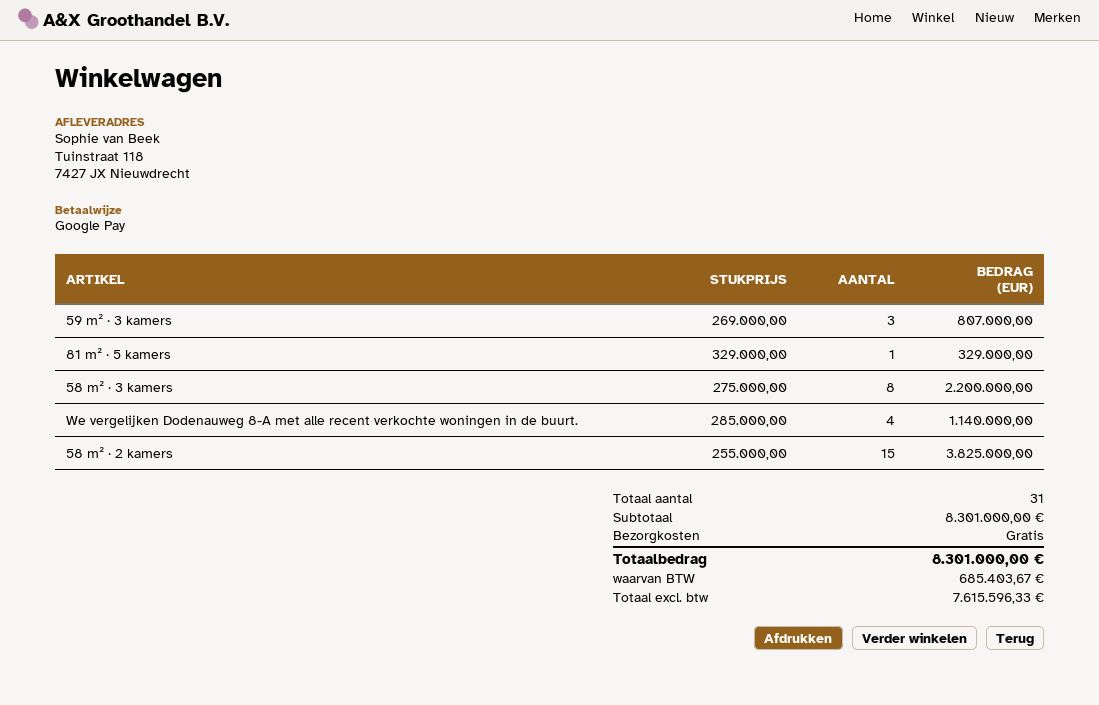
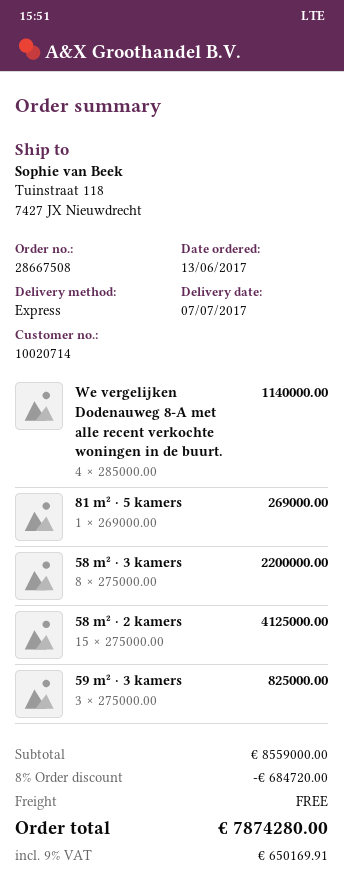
59 m² · 3 kamers: 3 x 269000.00 = 807000.00 -> 3 x 275000.00 = 825000.00
81 m² · 5 kamers: 1 x 329000.00 = 329000.00 -> 1 x 269000.00 = 269000.00
58 m² · 2 kamers: 15 x 255000.00 = 3825000.00 -> 15 x 275000.00 = 4125000.00
subtotal: 8301000.00 -> 8559000.00
discount: none -> 8% = 684720.00
tax: 685403.67 -> 650169.91
total: 8301000.00 -> 7874280.00

